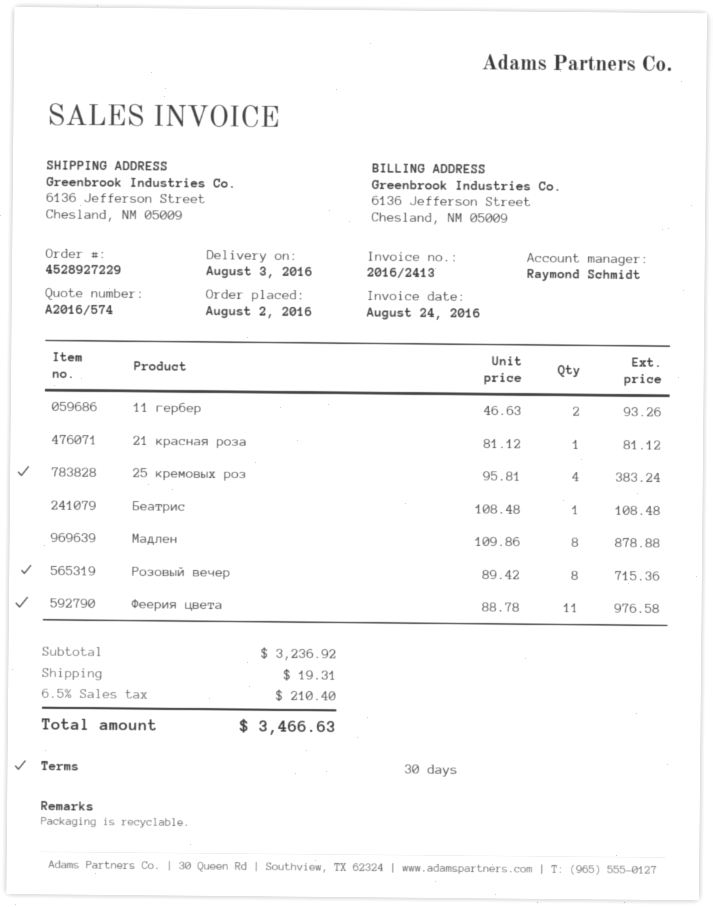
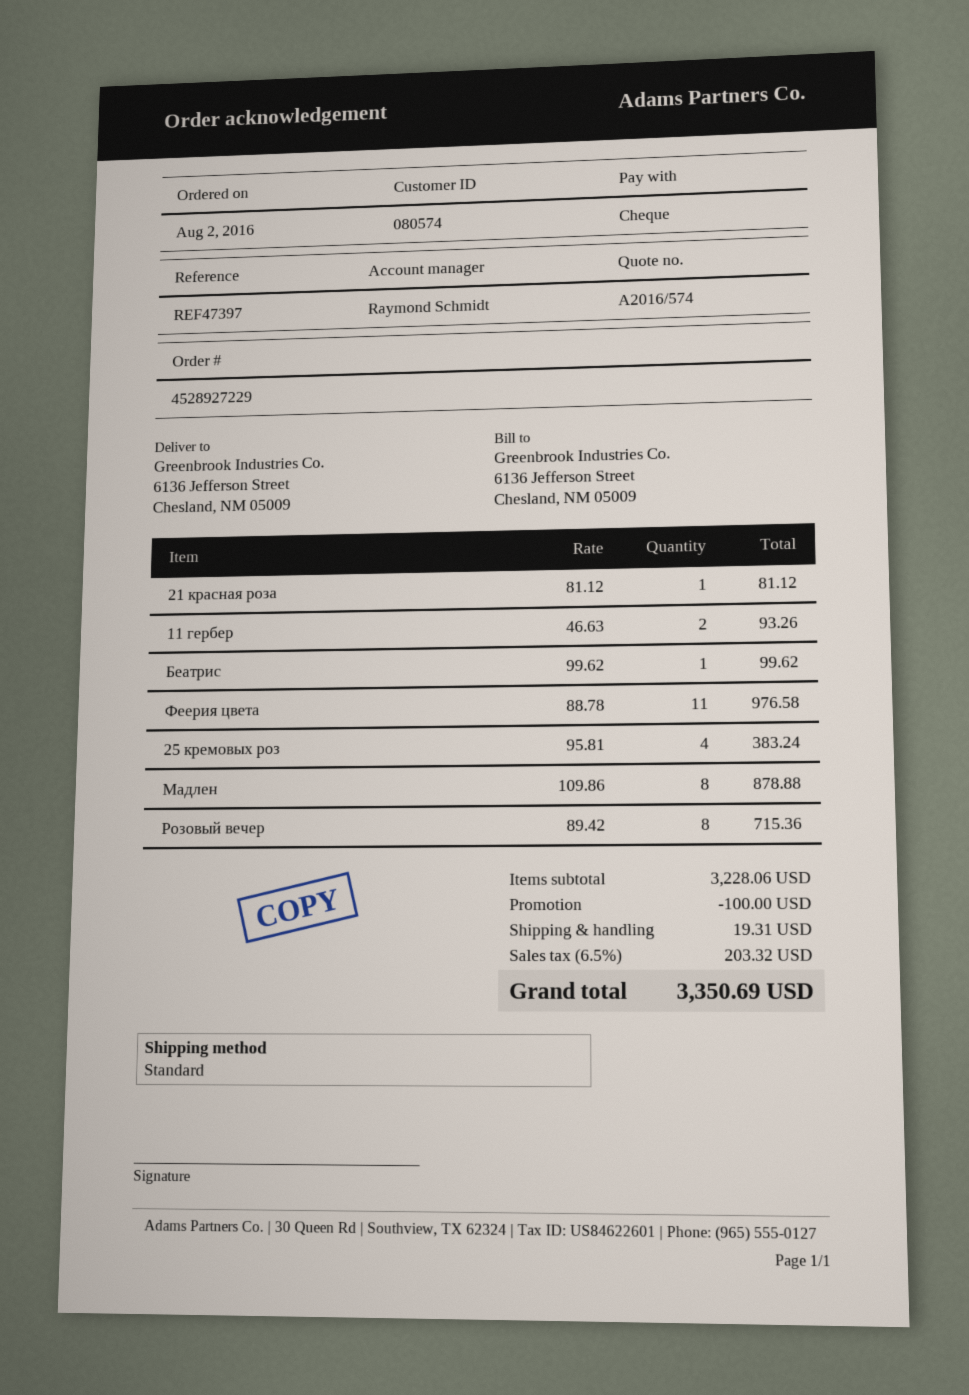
Беатрис: 1 x 108.48 = 108.48 -> 1 x 99.62 = 99.62
subtotal: 3236.92 -> 3228.06
discount: none -> 100.00
tax: 6.5% = 210.40 -> 6.5% = 203.32
total: 3466.63 -> 3350.69

